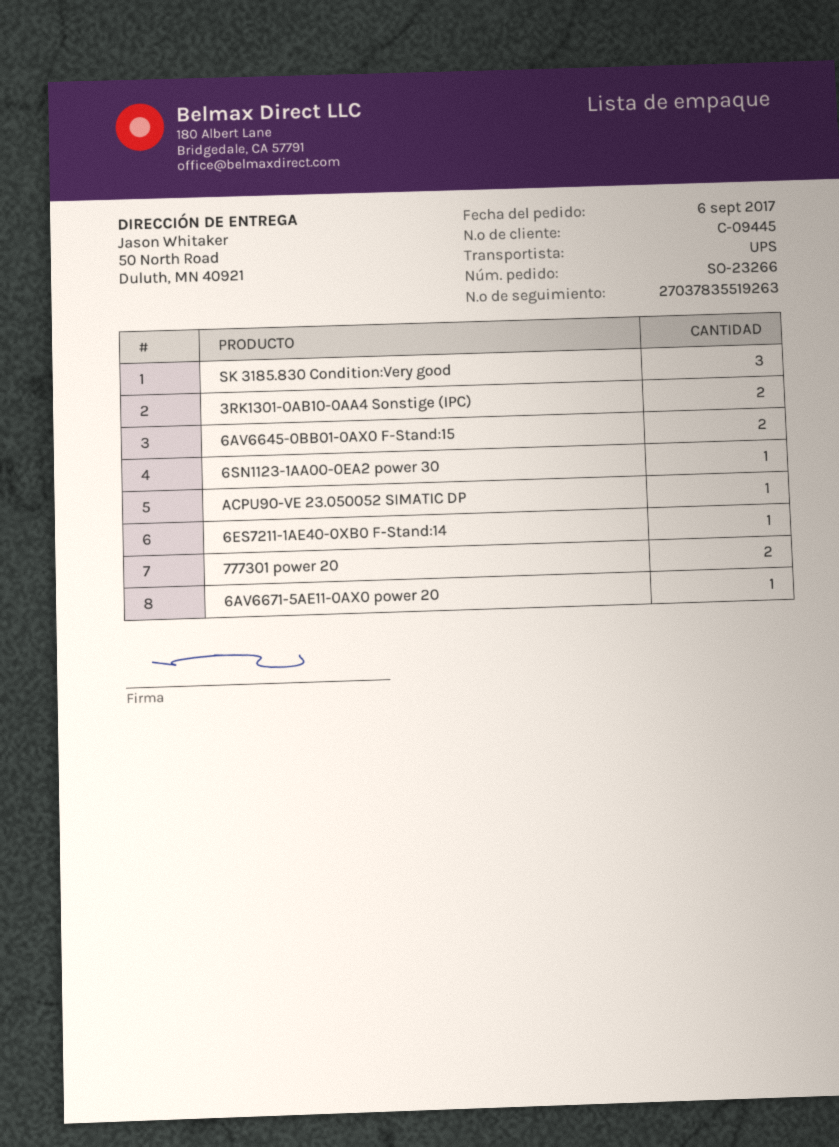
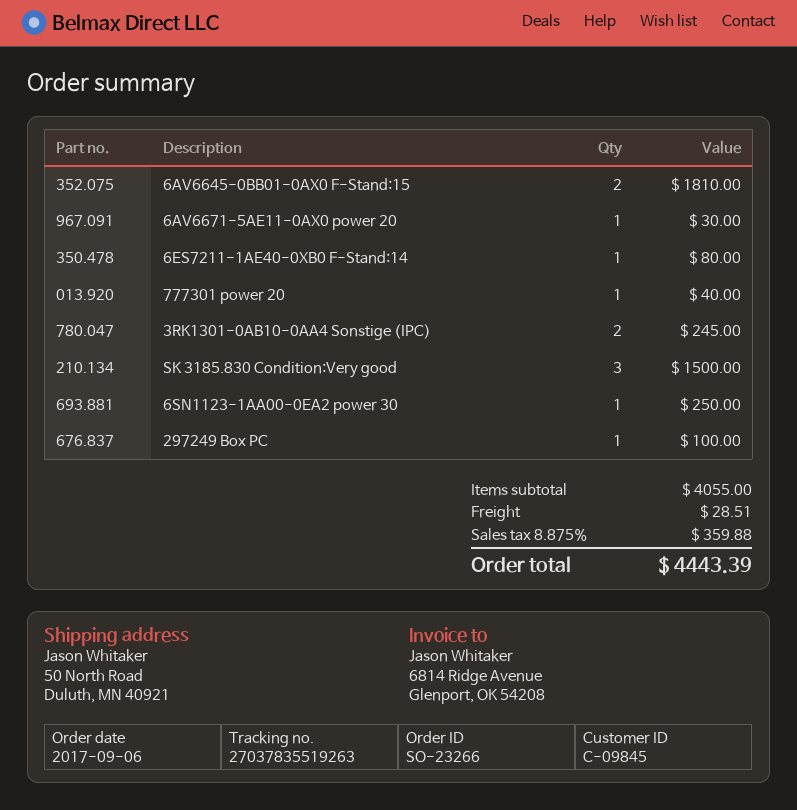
customer number: C-09445 -> C-09845
ACPU90-VE 23.050052 SIMATIC DP: 1 -> none
777301 power 20: 2 -> 1
297249 Box PC: none -> 1

